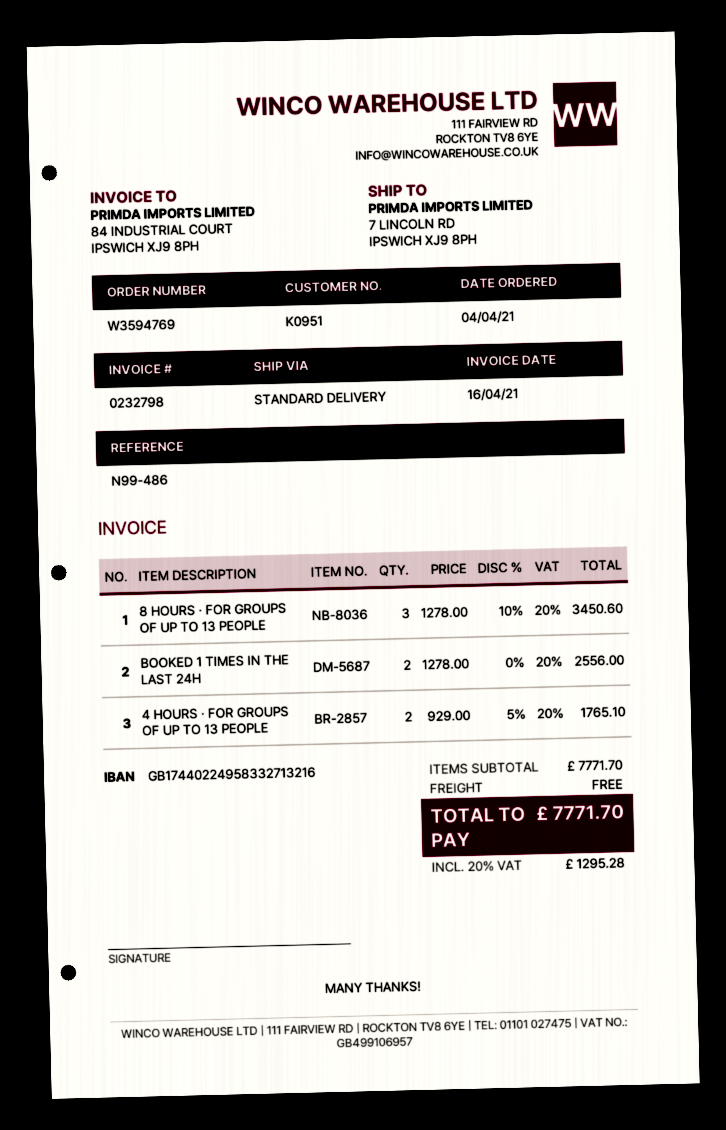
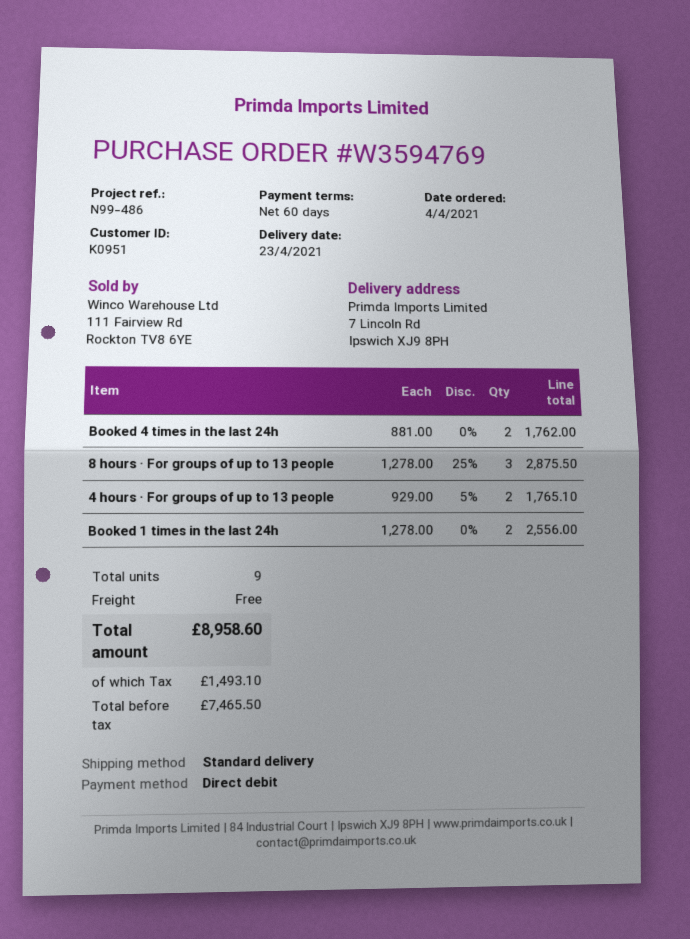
8 HOURS · FOR GROUPS OF UP TO 13 PEOPLE: 3 x 1278.00 - 10% = 3450.60 -> 3 x 1278.00 - 25% = 2875.50
Booked 4 times in the last 24h: none -> 2 x 881.00 = 1762.00
tax: 1295.28 -> 1493.10
total: 7771.70 -> 8958.60

